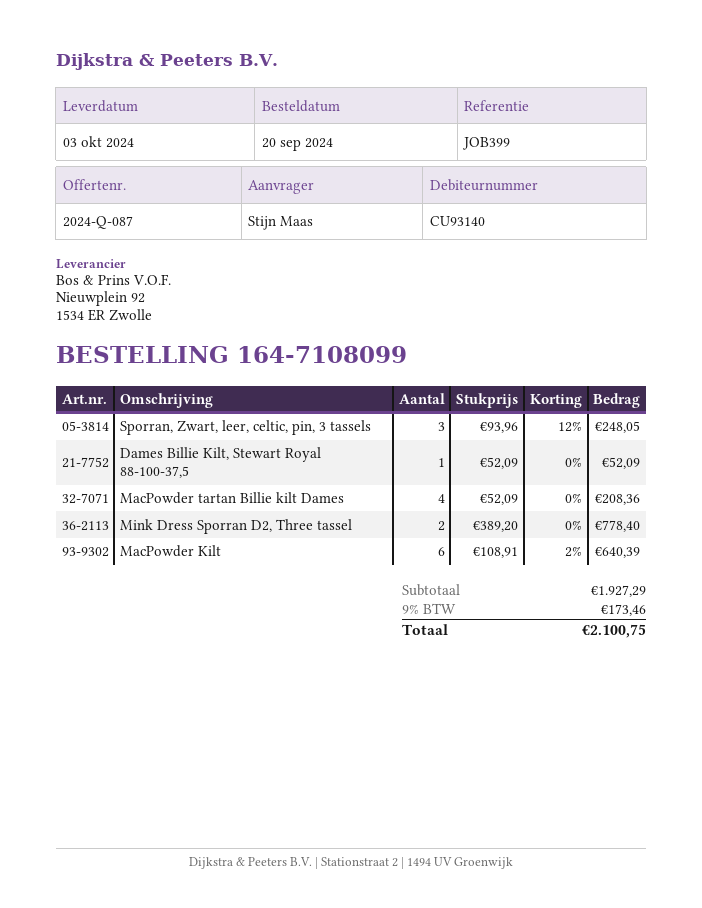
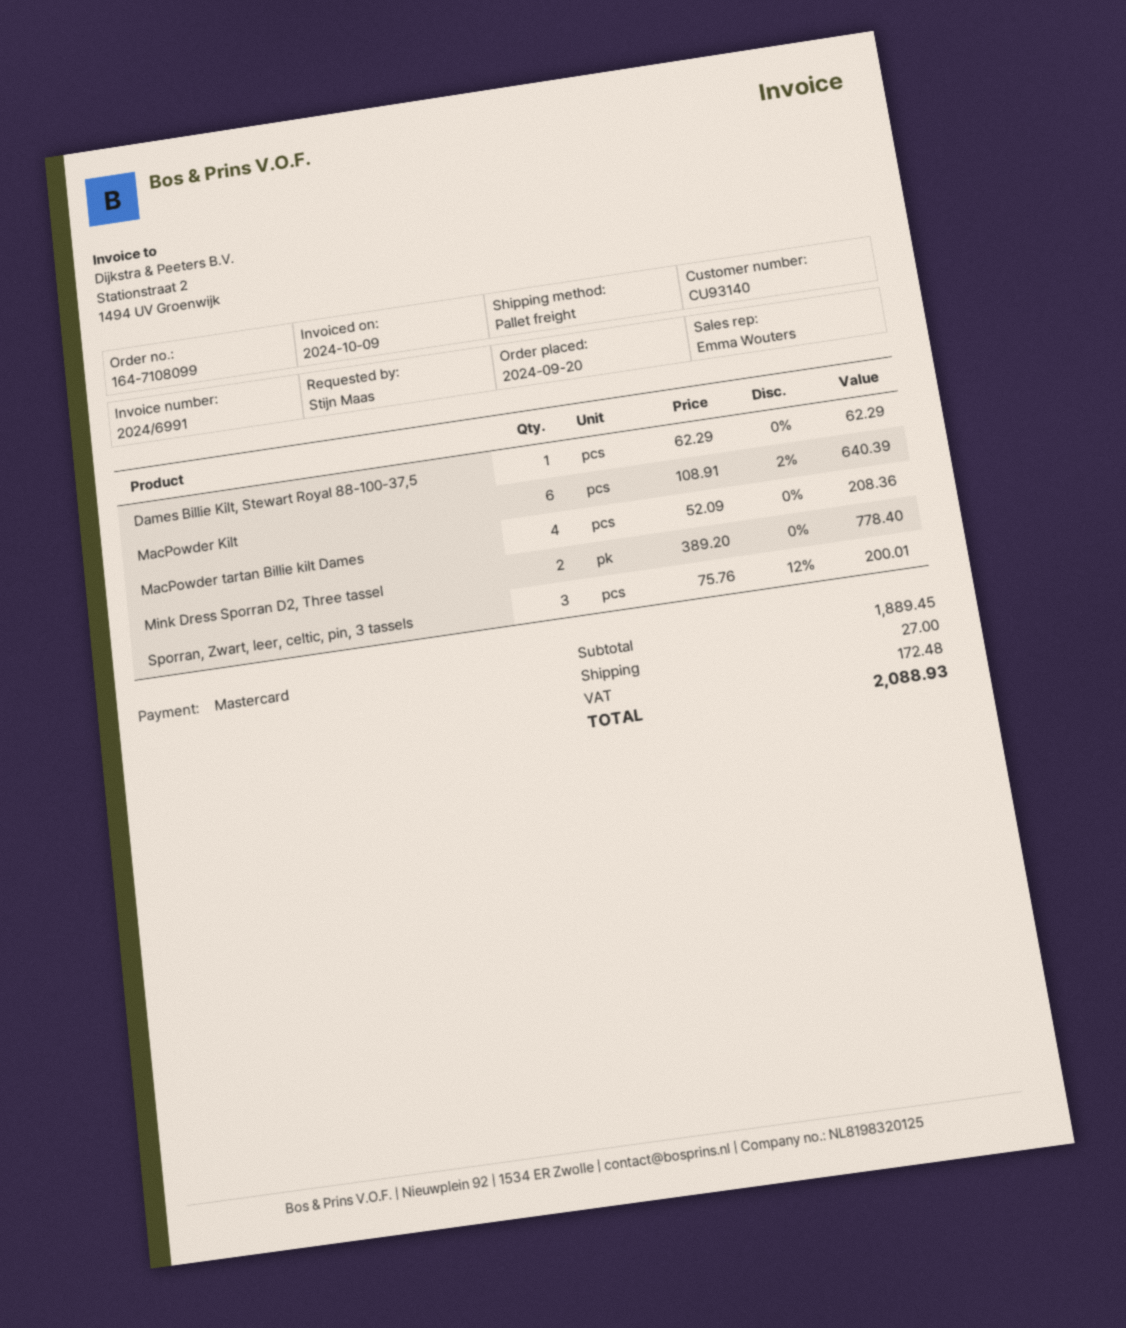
Sporran, Zwart, leer, celtic, pin, 3 tassels: 3 x 93.96 - 12% = 248.05 -> 3 x 75.76 - 12% = 200.01
Dames Billie Kilt, Stewart Royal 88-100-37,5: 1 x 52.09 = 52.09 -> 1 x 62.29 = 62.29
subtotal: 1927.29 -> 1889.45
shipping: none -> 27.00
tax: 173.46 -> 172.48
total: 2100.75 -> 2088.93

